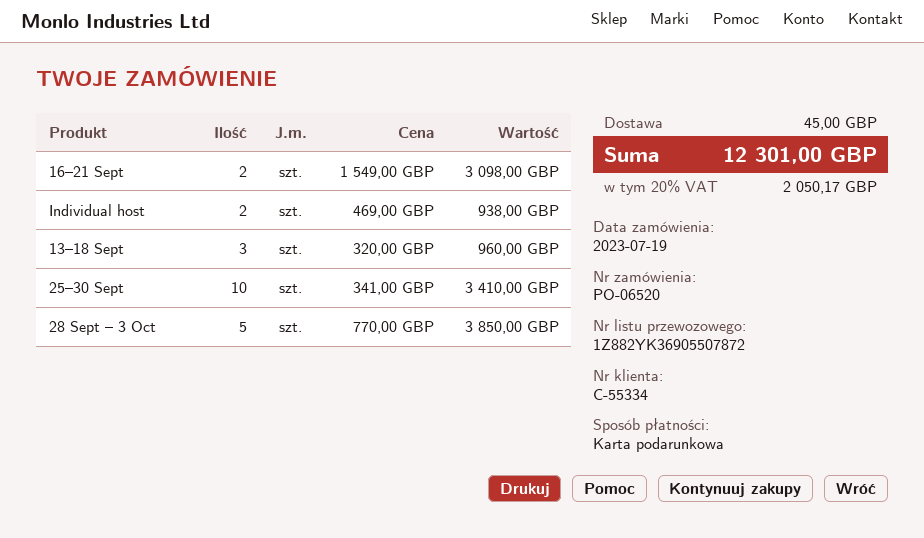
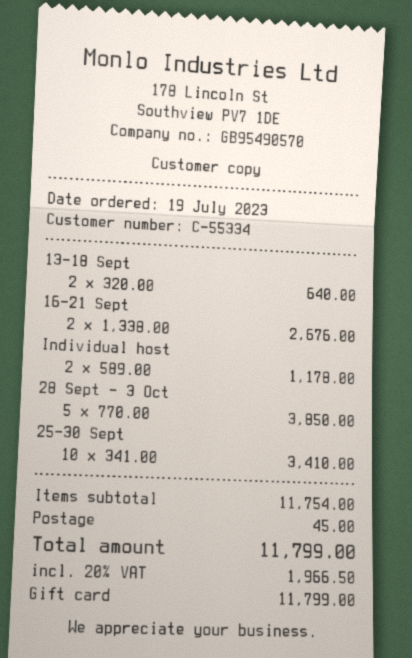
16–21 Sept: 2 x 1549.00 = 3098.00 -> 2 x 1338.00 = 2676.00
Individual host: 2 x 469.00 = 938.00 -> 2 x 589.00 = 1178.00
13–18 Sept: 3 x 320.00 = 960.00 -> 2 x 320.00 = 640.00
tax: 20% = 2050.17 -> 20% = 1966.50
total: 12301.00 -> 11799.00

